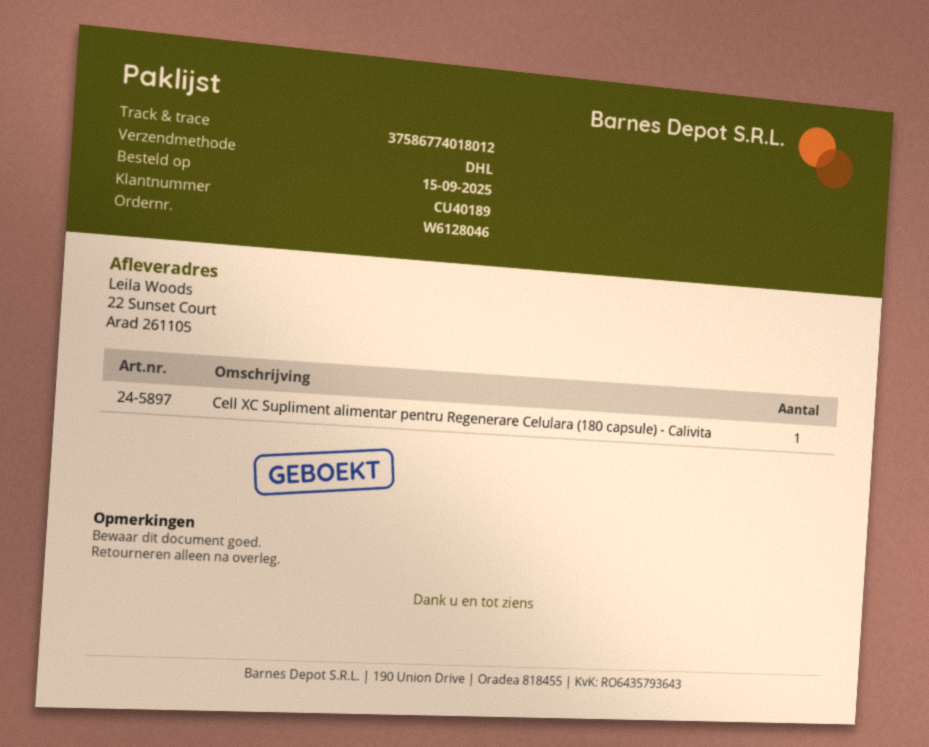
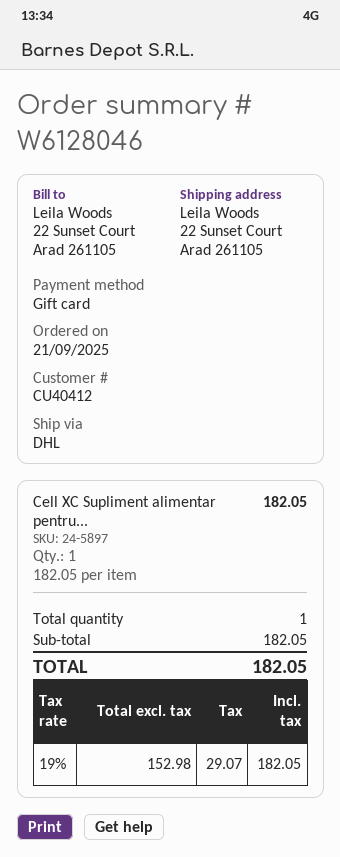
order date: 2025-09-15 -> 2025-09-21
customer number: CU40189 -> CU40412

